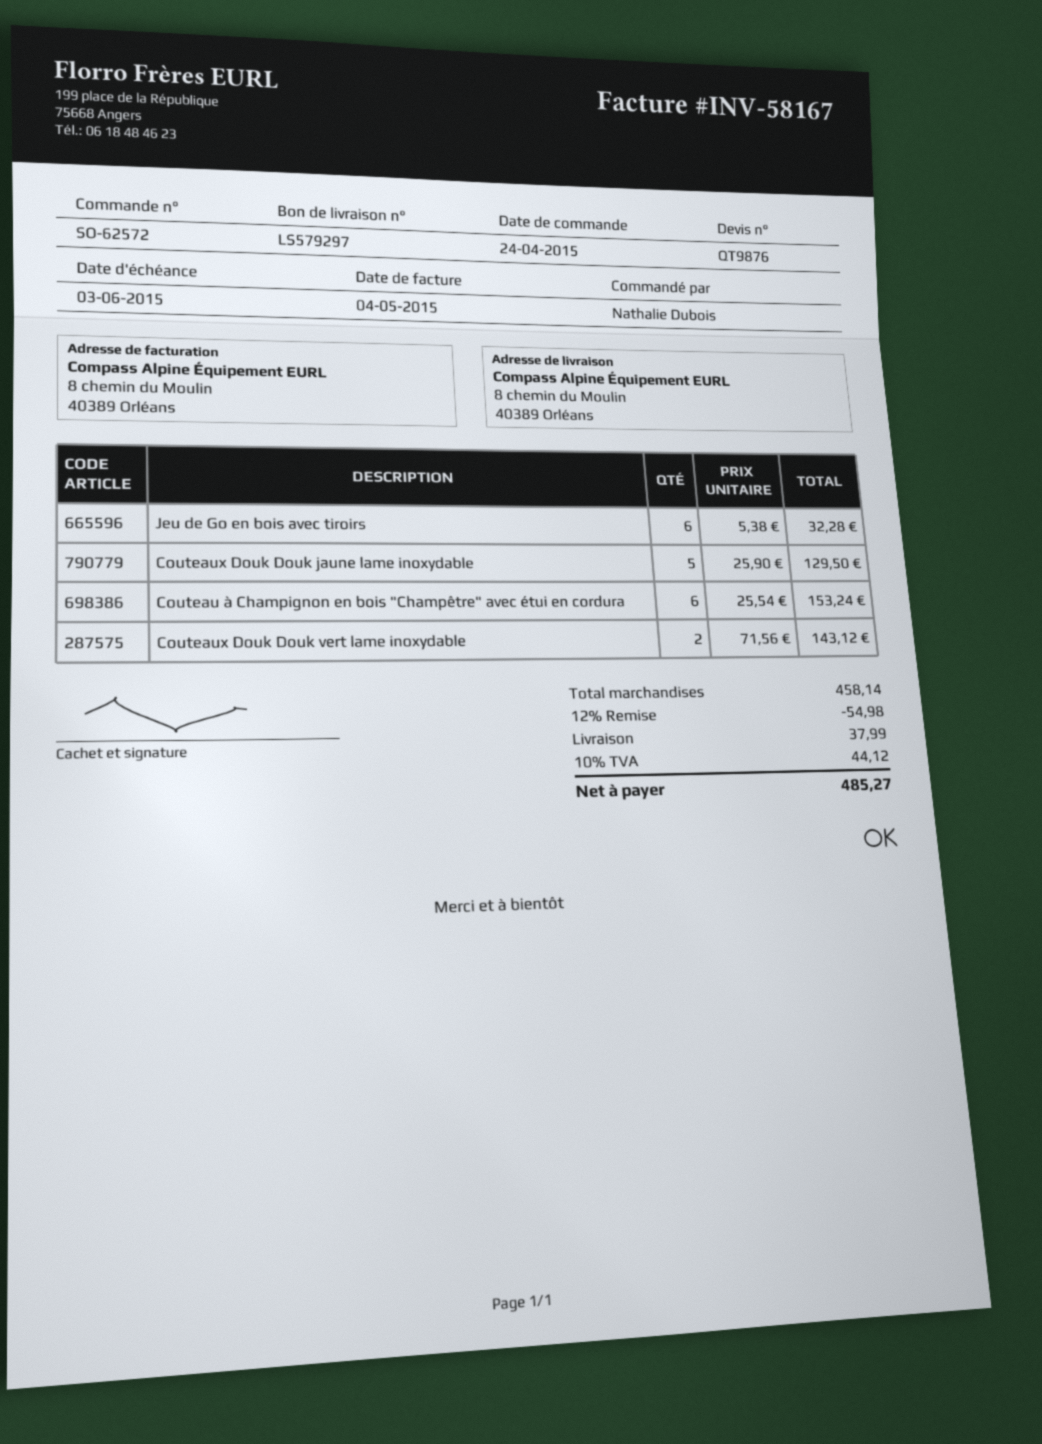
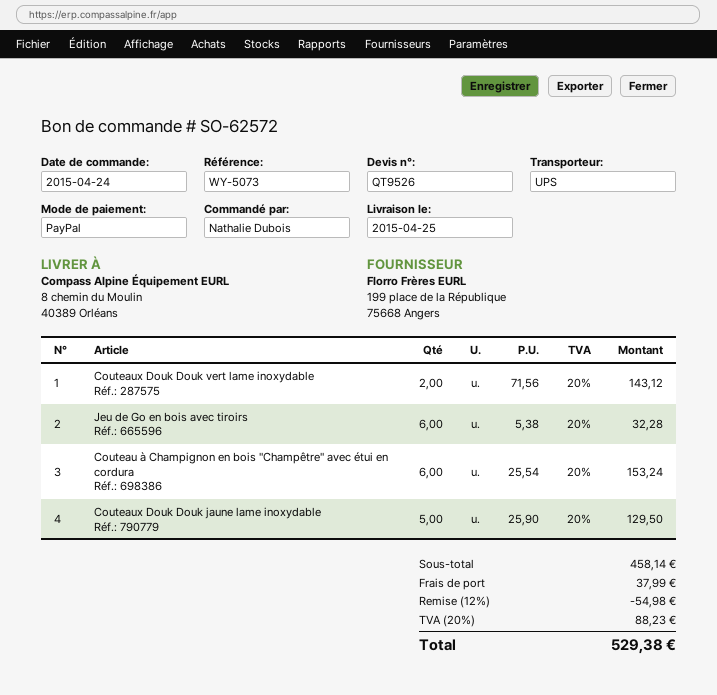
quote number: QT9876 -> QT9526
tax: 10% = 44.12 -> 20% = 88.23
total: 485.27 -> 529.38

